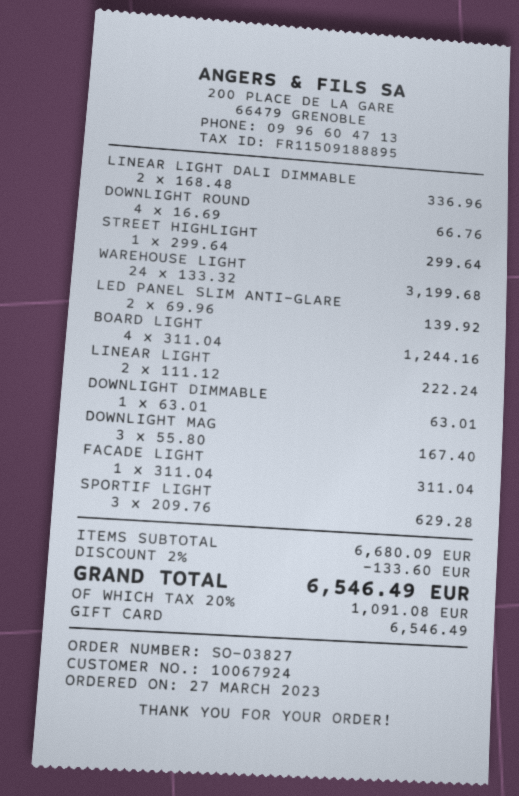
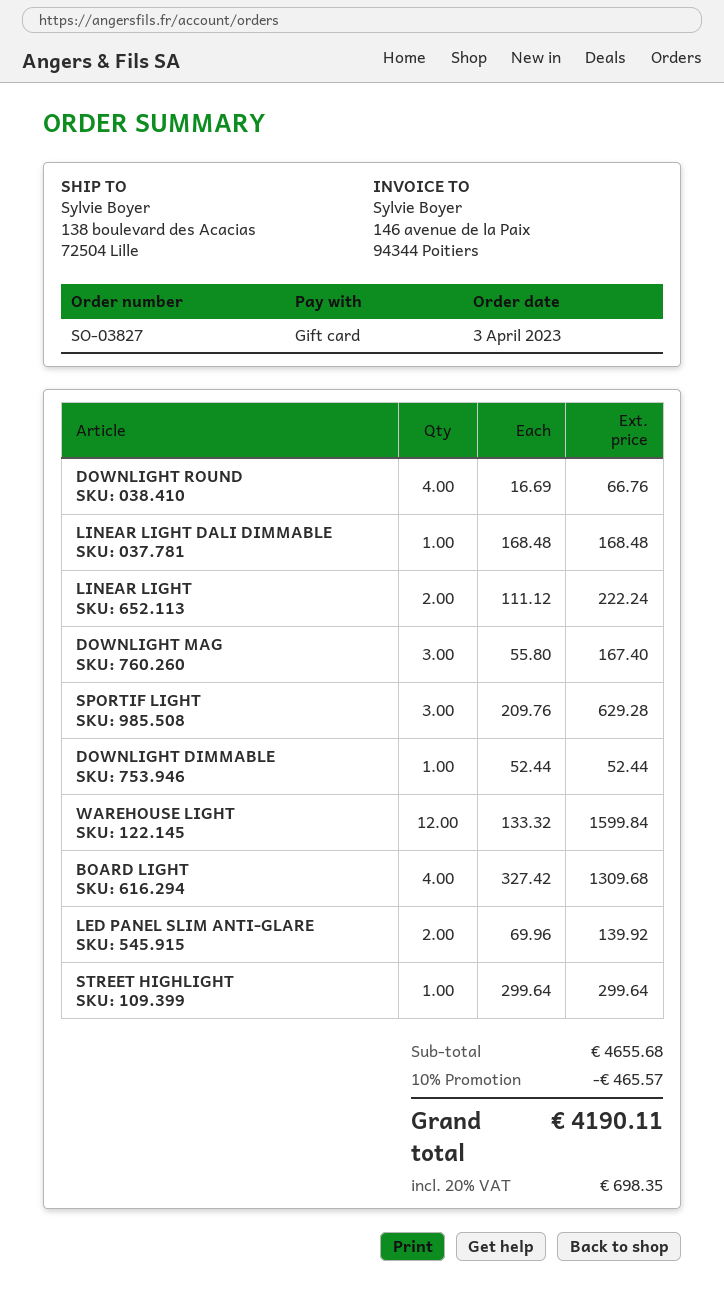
order date: 2023-03-27 -> 2023-04-03
LINEAR LIGHT DALI DIMMABLE: 2 x 168.48 = 336.96 -> 1 x 168.48 = 168.48
WAREHOUSE LIGHT: 24 x 133.32 = 3199.68 -> 12 x 133.32 = 1599.84
BOARD LIGHT: 4 x 311.04 = 1244.16 -> 4 x 327.42 = 1309.68
DOWNLIGHT DIMMABLE: 1 x 63.01 = 63.01 -> 1 x 52.44 = 52.44
FACADE LIGHT: 1 x 311.04 = 311.04 -> none
subtotal: 6680.09 -> 4655.68
discount: 2% = 133.60 -> 10% = 465.57
tax: 20% = 1091.08 -> 20% = 698.35
total: 6546.49 -> 4190.11

